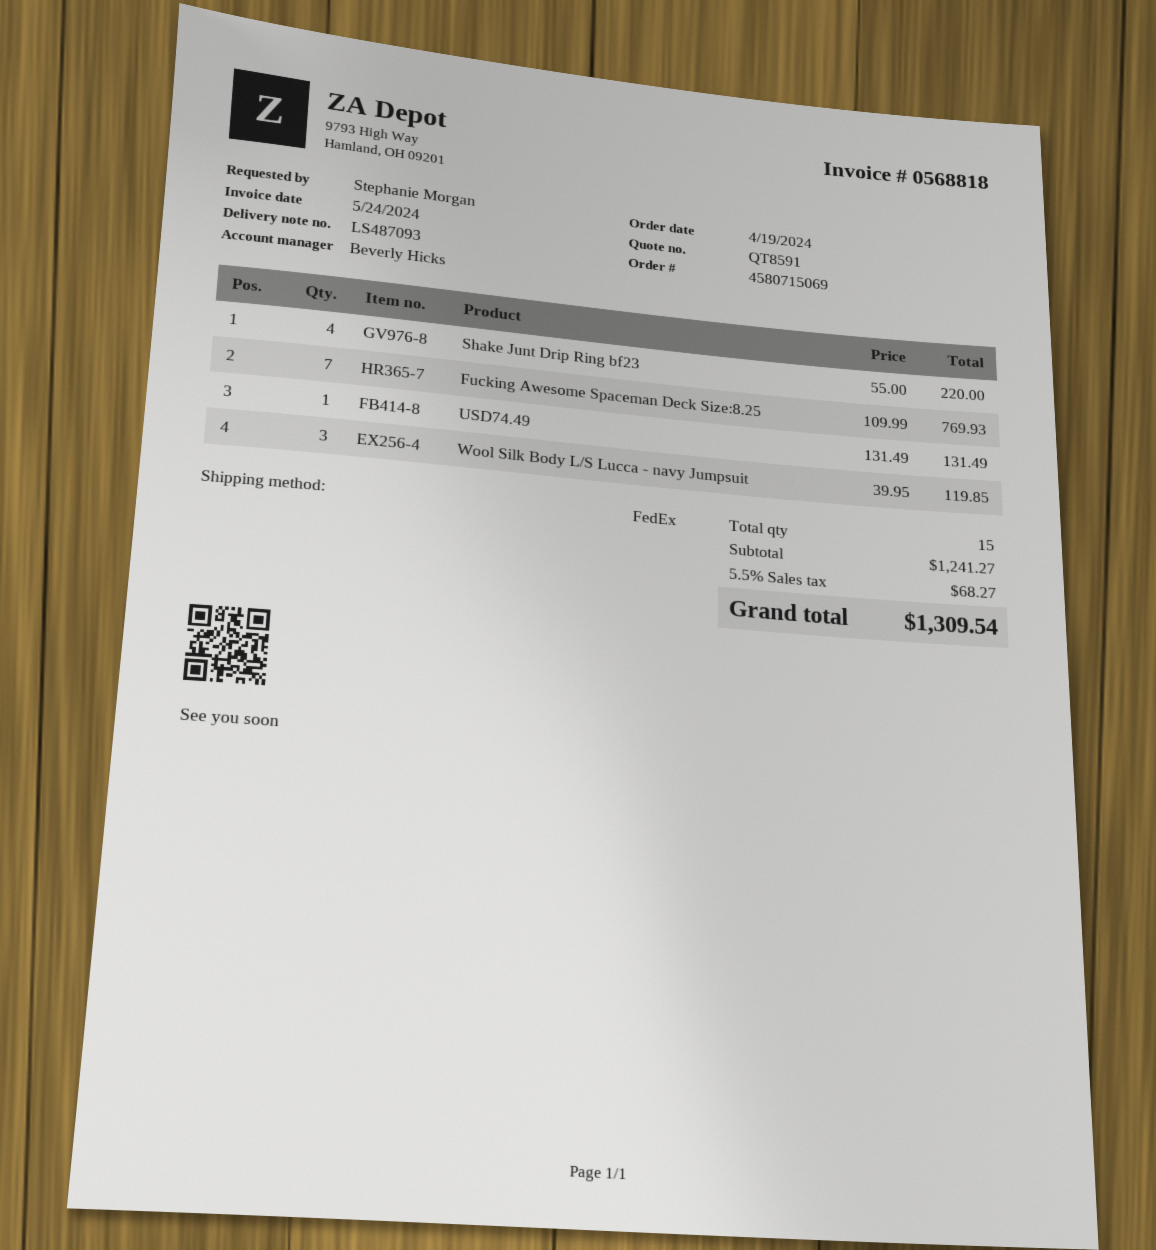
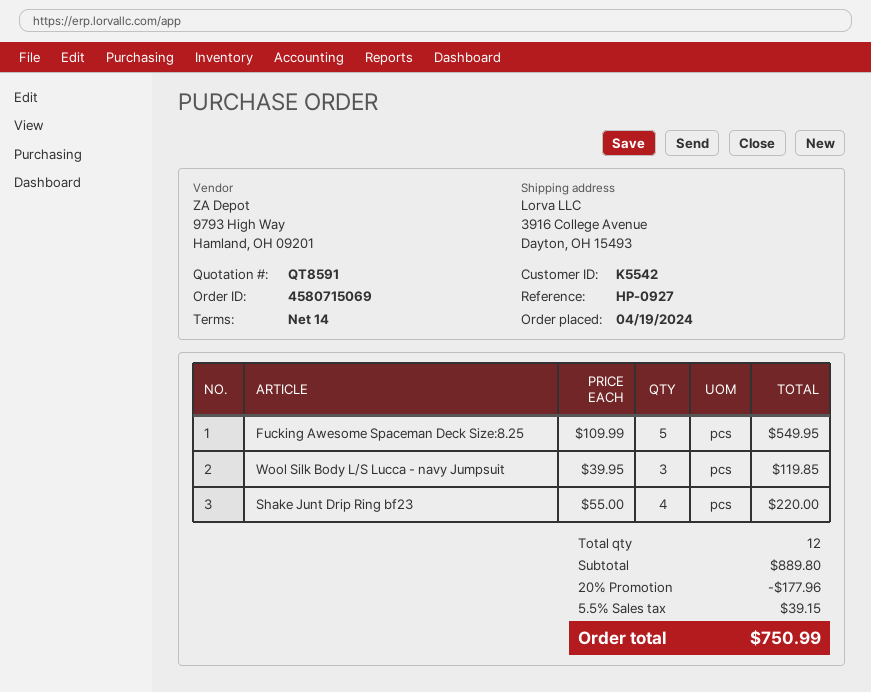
Fucking Awesome Spaceman Deck Size:8.25: 7 x 109.99 = 769.93 -> 5 x 109.99 = 549.95
USD74.49: 1 x 131.49 = 131.49 -> none
total quantity: 15 -> 12
subtotal: 1241.27 -> 889.80
discount: none -> 20% = 177.96
tax: 5.5% = 68.27 -> 5.5% = 39.15
total: 1309.54 -> 750.99

